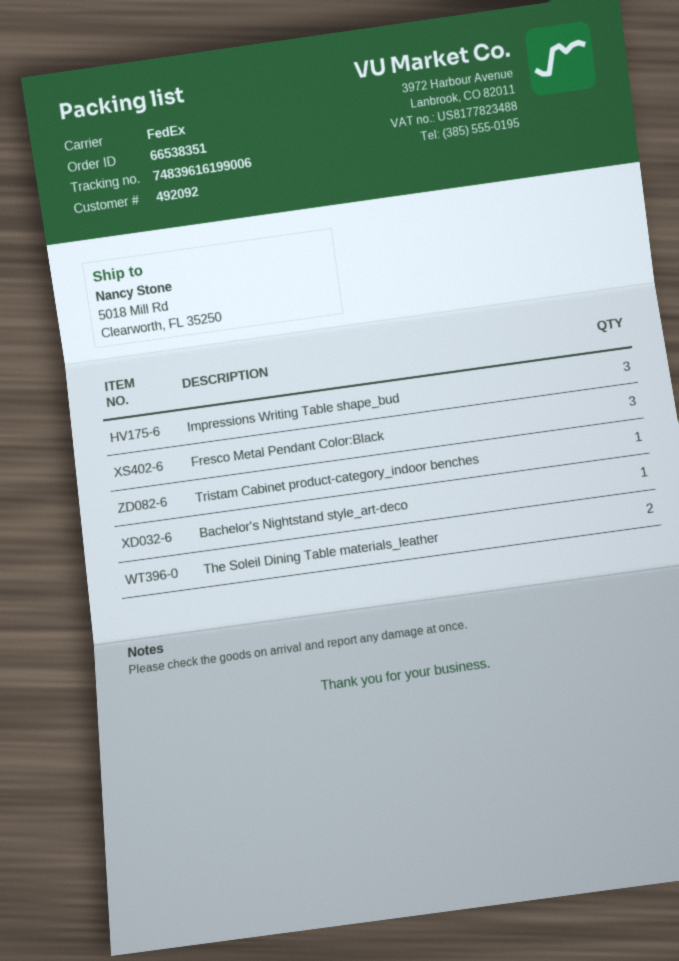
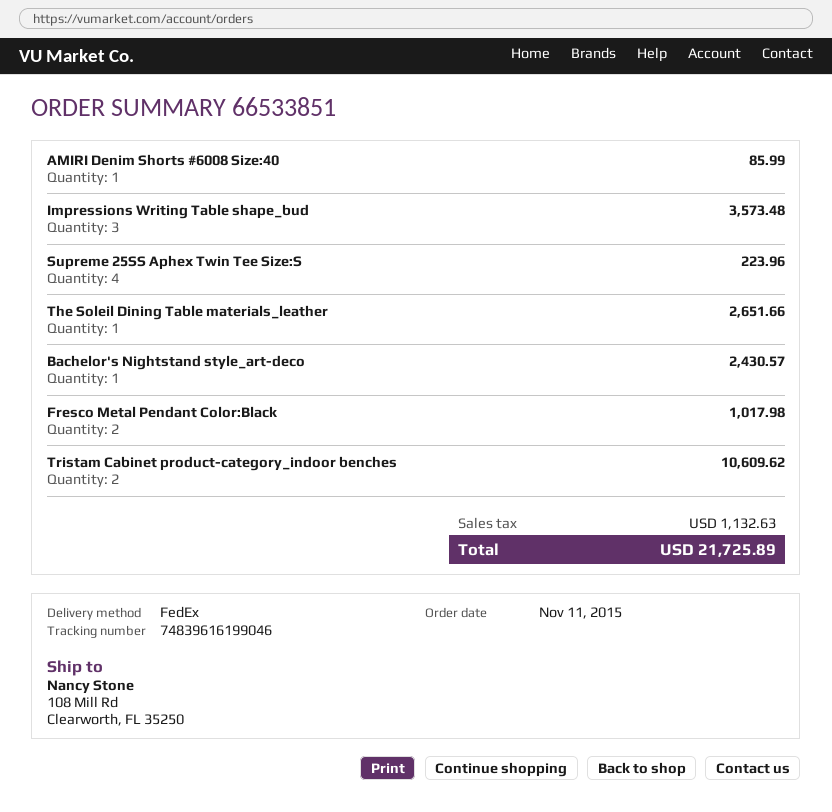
order number: 66538351 -> 66533851
tracking number: 74839616199006 -> 74839616199046
ship to: 5018 Mill Rd, Clearworth, FL 35250 -> 108 Mill Rd, Clearworth, FL 35250
Fresco Metal Pendant Color:Black: 3 -> 2
Tristam Cabinet product-category_indoor benches: 1 -> 2
The Soleil Dining Table materials_leather: 2 -> 1
AMIRI Denim Shorts #6008 Size:40: none -> 1
Supreme 25SS Aphex Twin Tee Size:S: none -> 4

